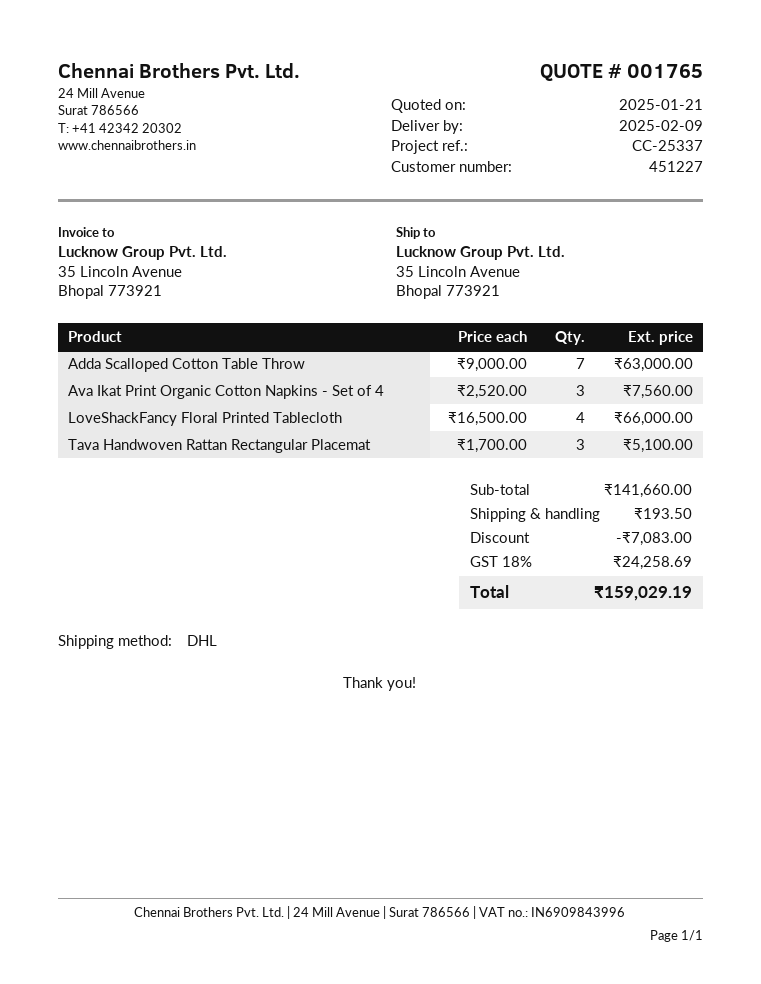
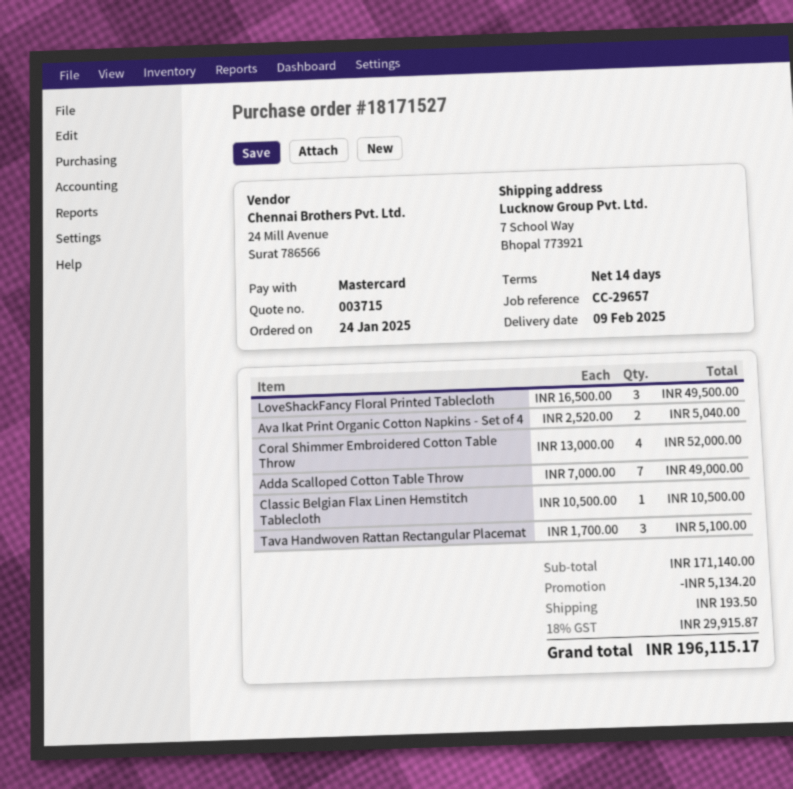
quote number: 001765 -> 003715
reference: CC-25337 -> CC-29657
ship to: 35 Lincoln Avenue, Bhopal 773921 -> 7 School Way, Bhopal 773921
Adda Scalloped Cotton Table Throw: 7 x 9000.00 = 63000.00 -> 7 x 7000.00 = 49000.00
Ava Ikat Print Organic Cotton Napkins - Set of 4: 3 x 2520.00 = 7560.00 -> 2 x 2520.00 = 5040.00
LoveShackFancy Floral Printed Tablecloth: 4 x 16500.00 = 66000.00 -> 3 x 16500.00 = 49500.00
Coral Shimmer Embroidered Cotton Table Throw: none -> 4 x 13000.00 = 52000.00
Classic Belgian Flax Linen Hemstitch Tablecloth: none -> 1 x 10500.00 = 10500.00
subtotal: 141660.00 -> 171140.00
discount: 7083.00 -> 5134.20
tax: 18% = 24258.69 -> 18% = 29915.87
total: 159029.19 -> 196115.17

